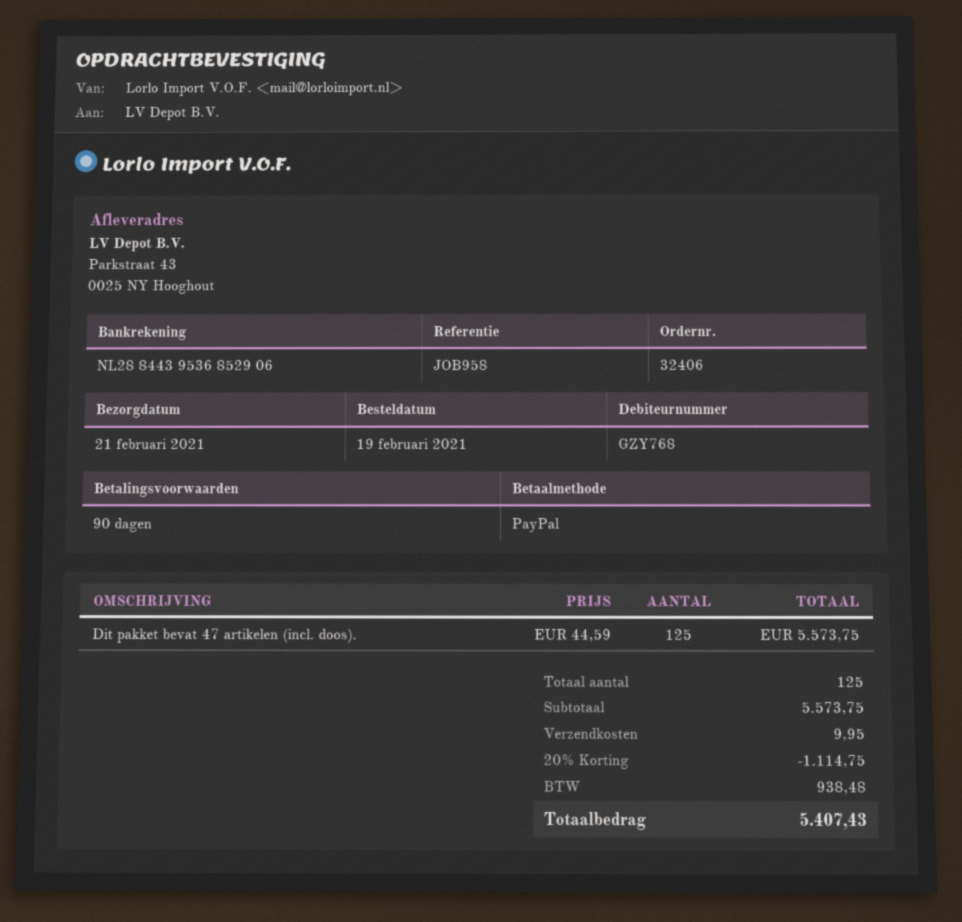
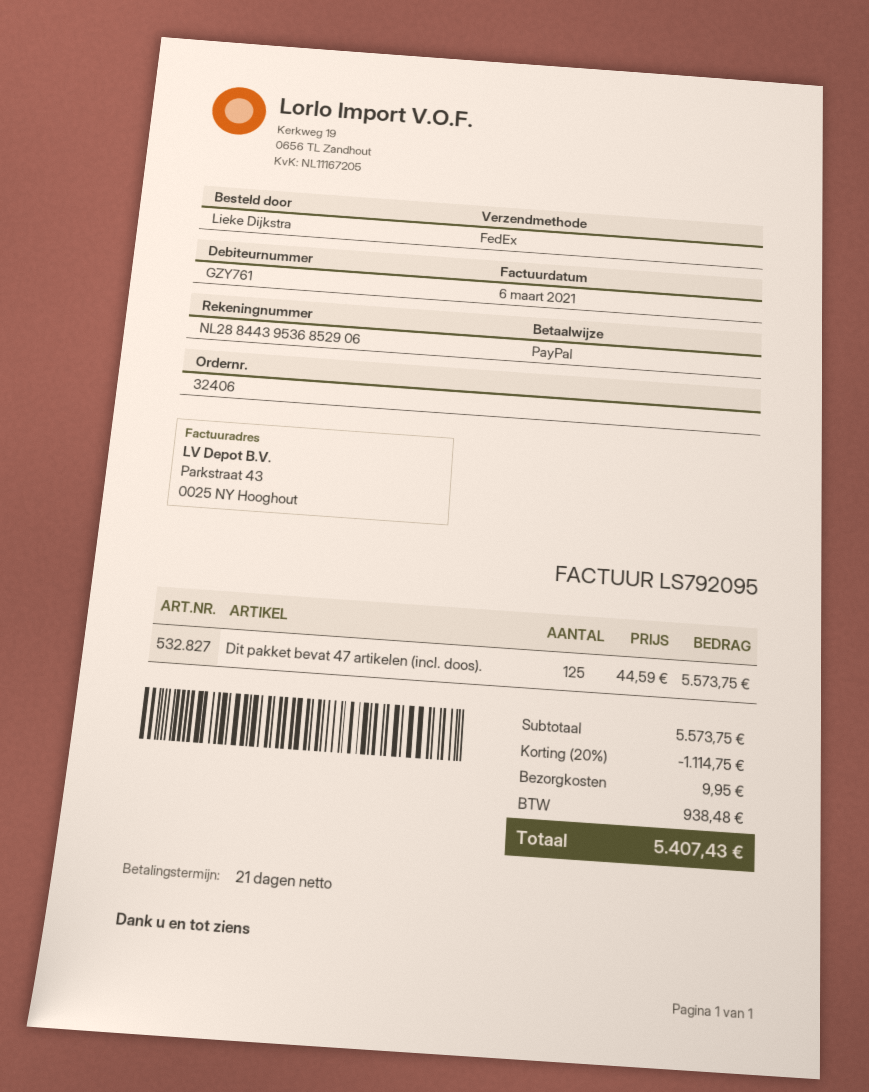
payment terms: 90 days -> 21 days
customer number: GZY768 -> GZY761

